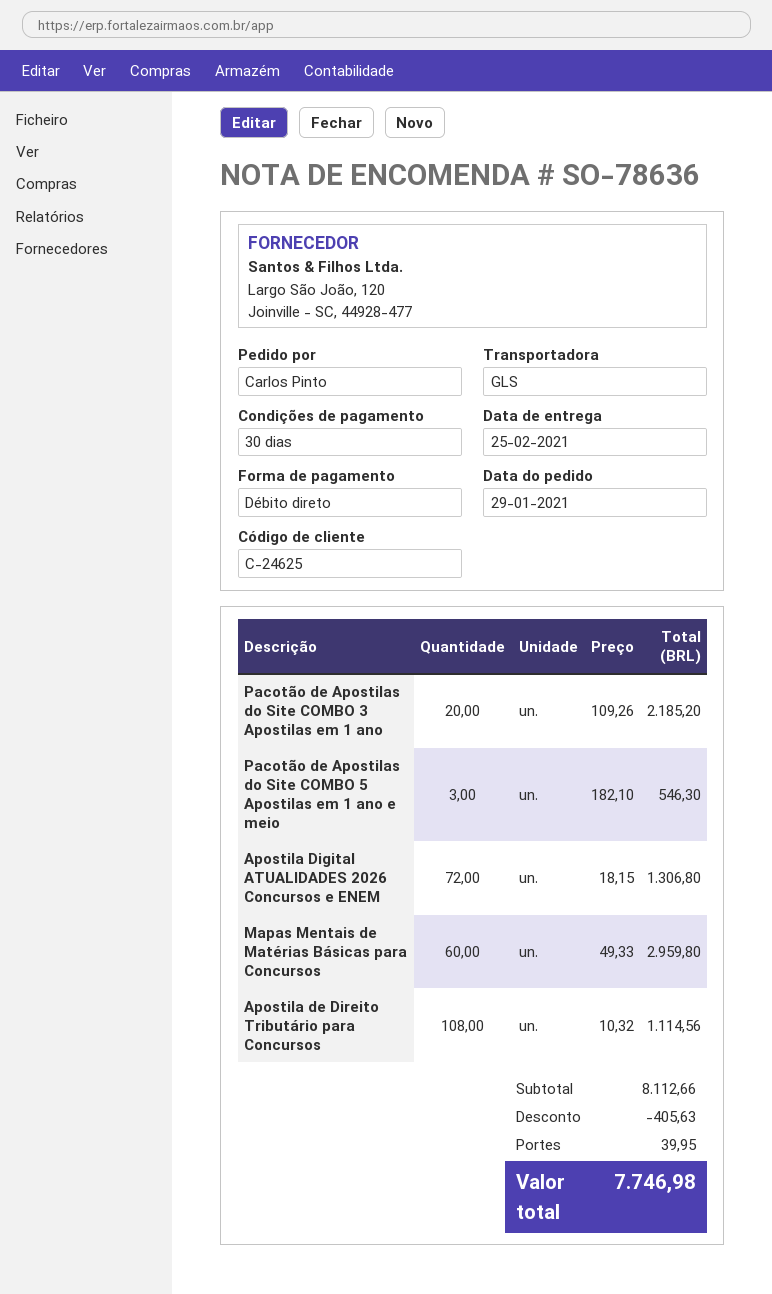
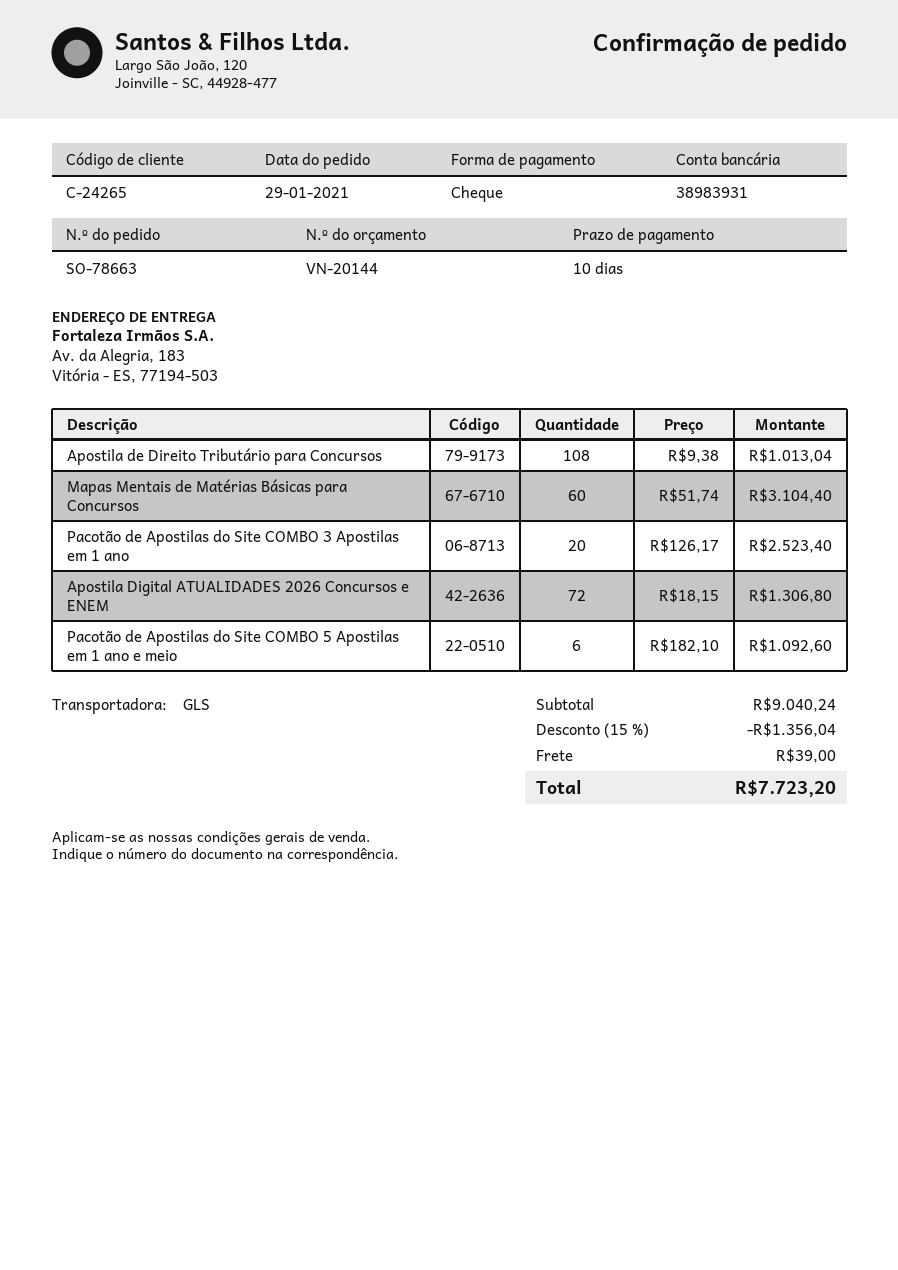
order number: SO-78636 -> SO-78663
payment terms: 30 days -> 10 days
customer number: C-24625 -> C-24265
payment method: direct debit -> cheque
Pacotão de Apostilas do Site COMBO 3 Apostilas em 1 ano: 20 x 109.26 = 2185.20 -> 20 x 126.17 = 2523.40
Pacotão de Apostilas do Site COMBO 5 Apostilas em 1 ano e meio: 3 x 182.10 = 546.30 -> 6 x 182.10 = 1092.60
Mapas Mentais de Matérias Básicas para Concursos: 60 x 49.33 = 2959.80 -> 60 x 51.74 = 3104.40
Apostila de Direito Tributário para Concursos: 108 x 10.32 = 1114.56 -> 108 x 9.38 = 1013.04
subtotal: 8112.66 -> 9040.24
discount: 405.63 -> 1356.04
shipping: 39.95 -> 39.00
total: 7746.98 -> 7723.20

